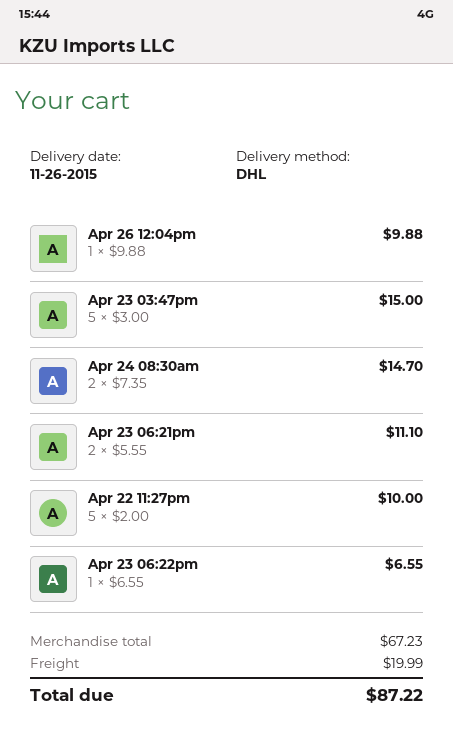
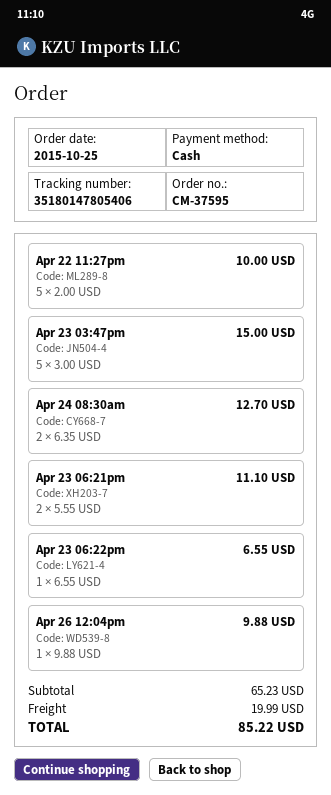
Apr 24 08:30am: 2 x 7.35 = 14.70 -> 2 x 6.35 = 12.70
subtotal: 67.23 -> 65.23
total: 87.22 -> 85.22

